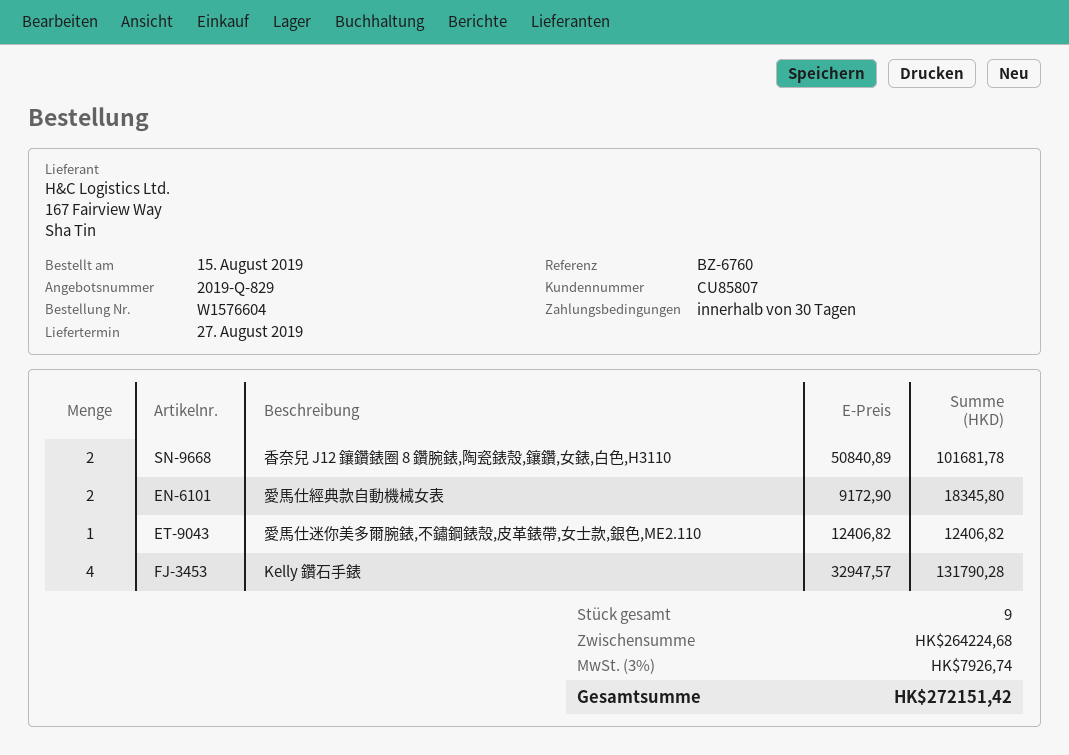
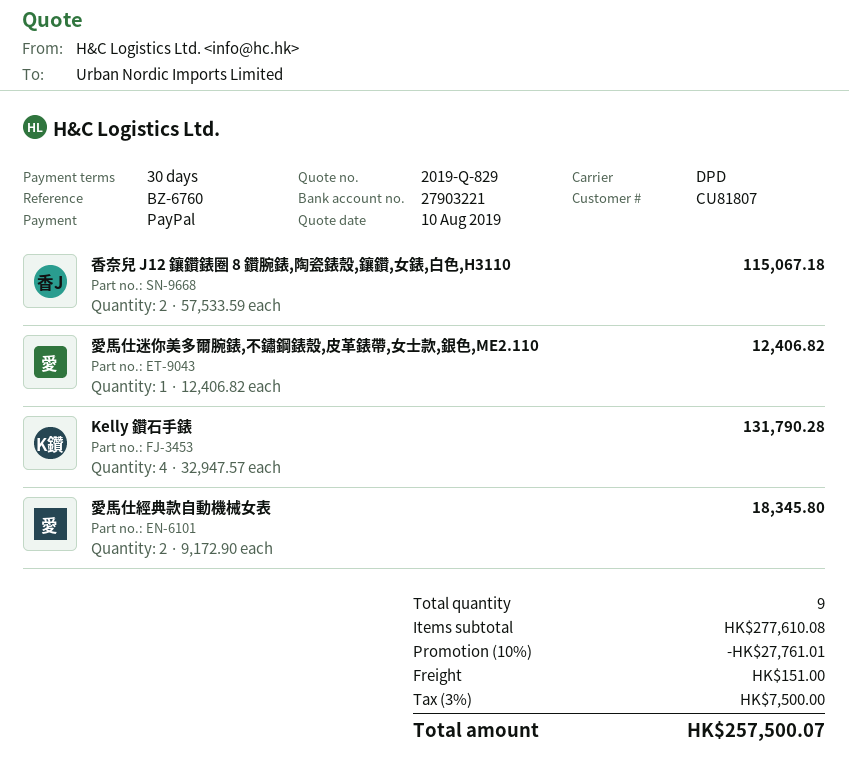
customer number: CU85807 -> CU81807
香奈兒 J12 鑲鑽錶圈 8 鑽腕錶,陶瓷錶殼,鑲鑽,女錶,白色,H3110: 2 x 50840.89 = 101681.78 -> 2 x 57533.59 = 115067.18
subtotal: 264224.68 -> 277610.08
discount: none -> 10% = 27761.01
shipping: none -> 151.00
tax: 3% = 7926.74 -> 3% = 7500.00
total: 272151.42 -> 257500.07

